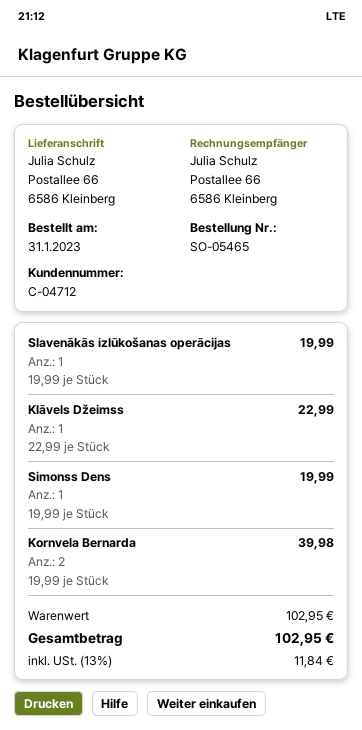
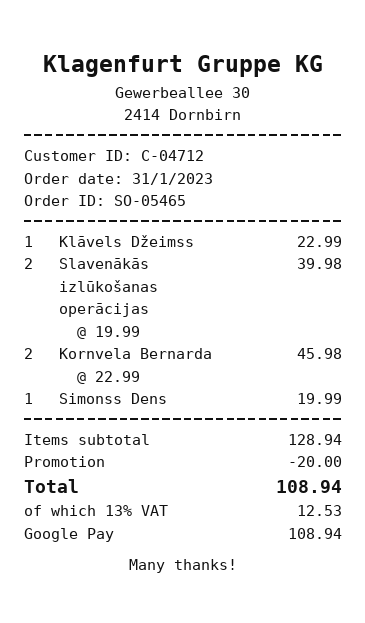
Slavenākās izlūkošanas operācijas: 1 x 19.99 = 19.99 -> 2 x 19.99 = 39.98
Kornvela Bernarda: 2 x 19.99 = 39.98 -> 2 x 22.99 = 45.98
subtotal: 102.95 -> 128.94
discount: none -> 20.00
tax: 13% = 11.84 -> 13% = 12.53
total: 102.95 -> 108.94

